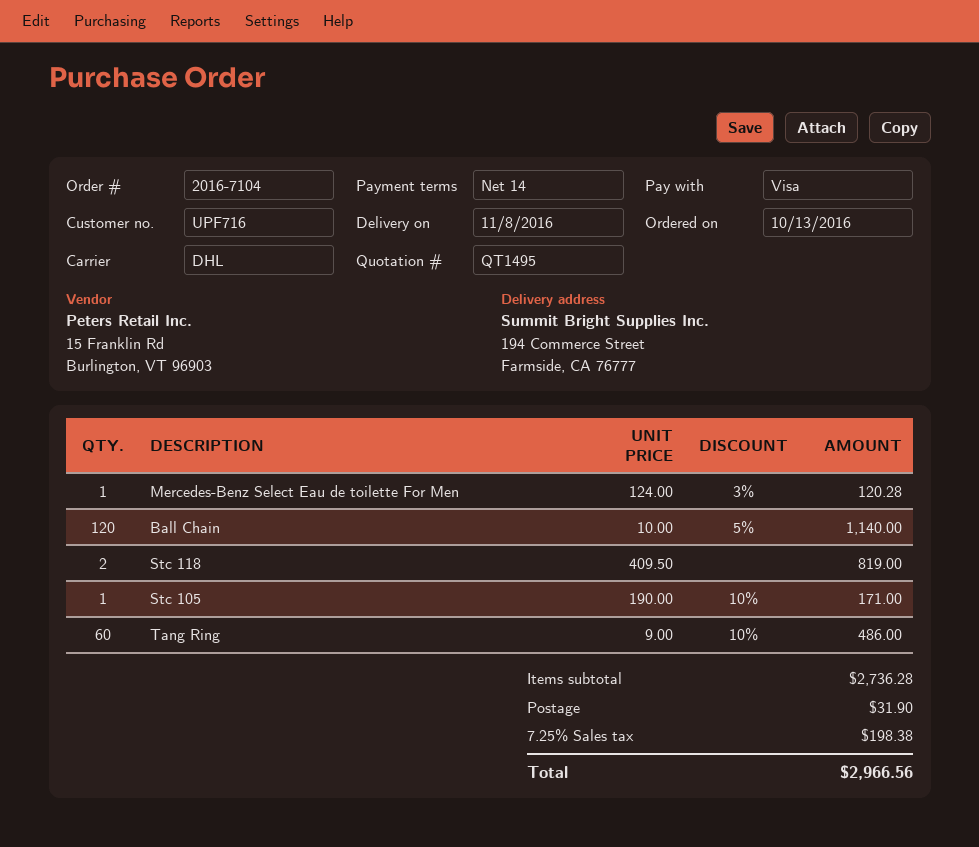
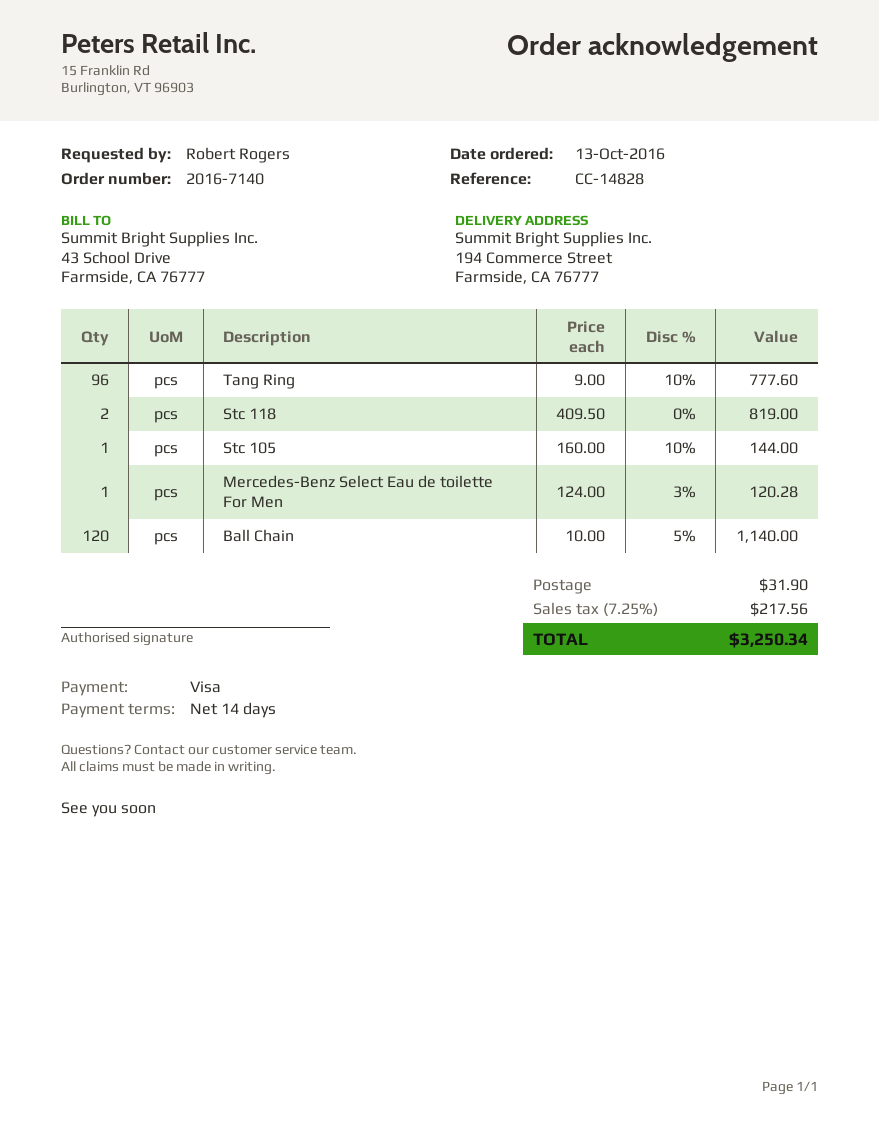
order number: 2016-7104 -> 2016-7140
Stc 105: 1 x 190.00 - 10% = 171.00 -> 1 x 160.00 - 10% = 144.00
Tang Ring: 60 x 9.00 - 10% = 486.00 -> 96 x 9.00 - 10% = 777.60
tax: 7.25% = 198.38 -> 7.25% = 217.56
total: 2966.56 -> 3250.34

